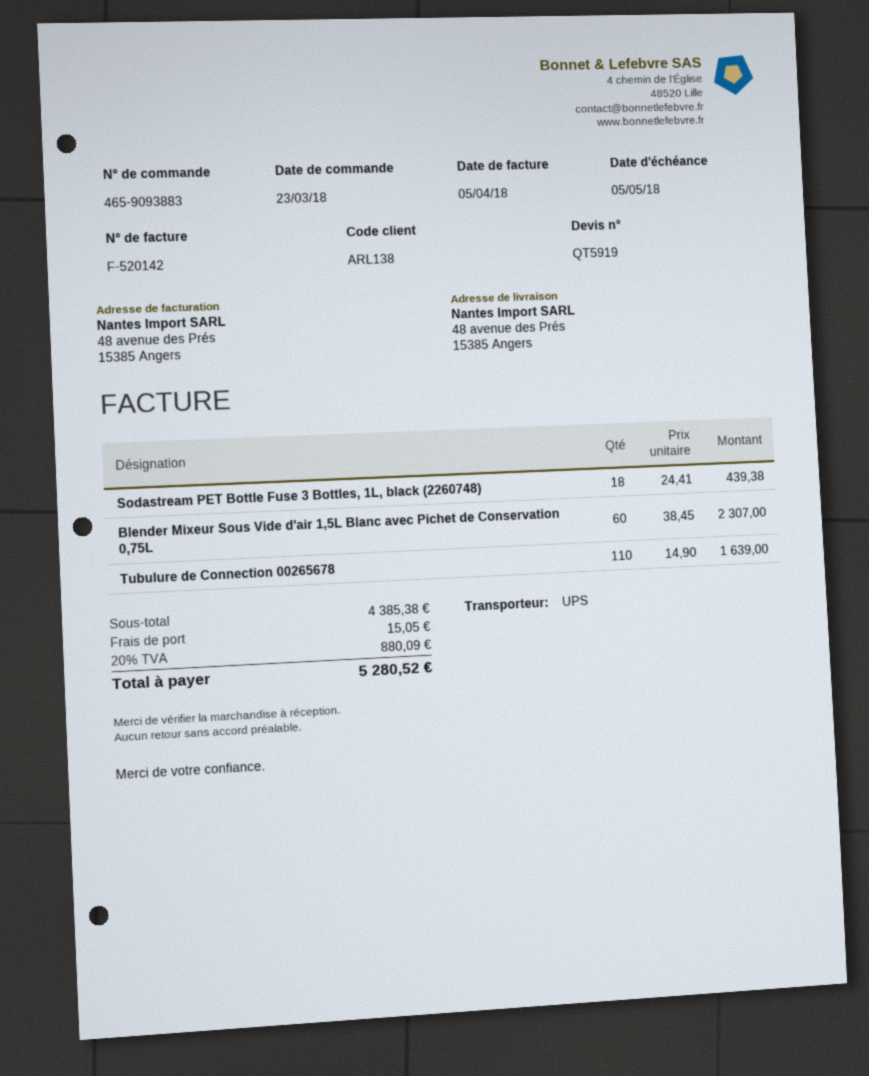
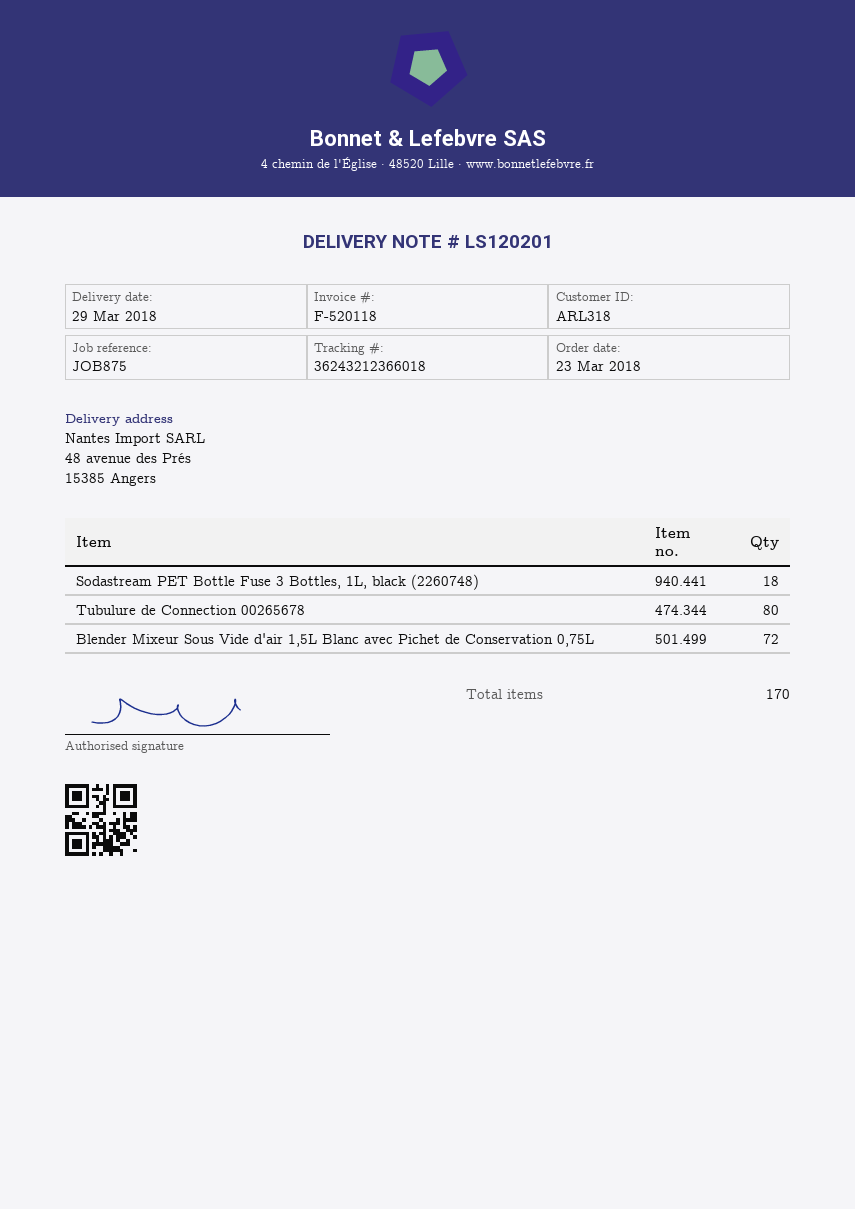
invoice number: F-520142 -> F-520118
customer number: ARL138 -> ARL318
Blender Mixeur Sous Vide d'air 1,5L Blanc avec Pichet de Conservation 0,75L: 60 -> 72
Tubulure de Connection 00265678: 110 -> 80

